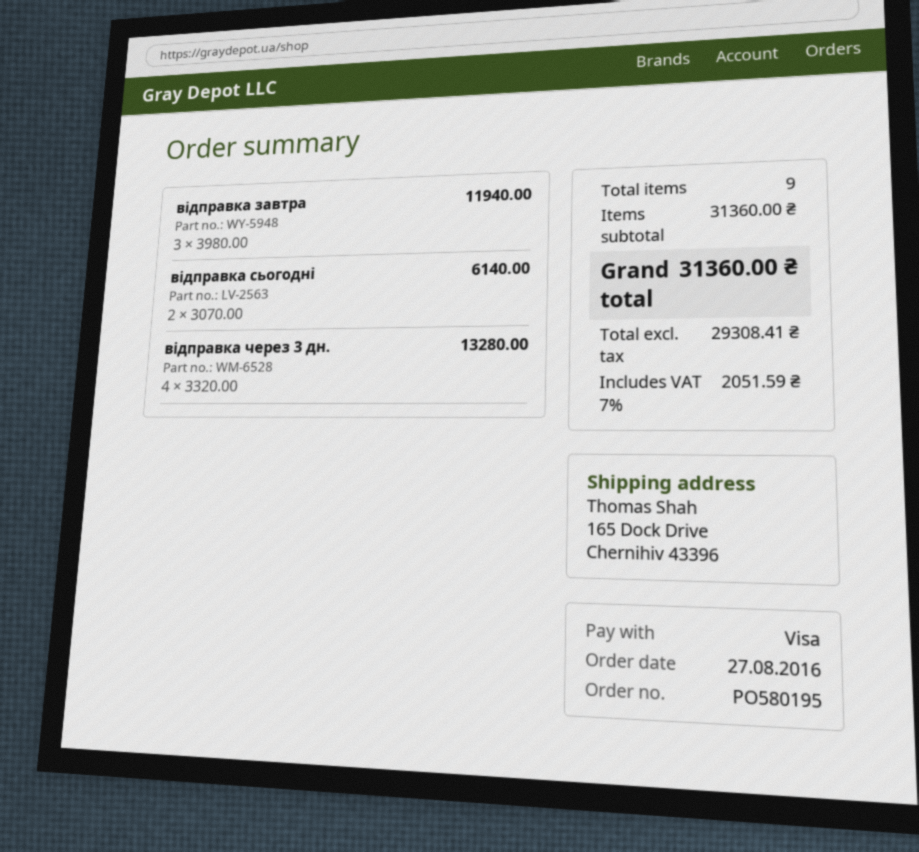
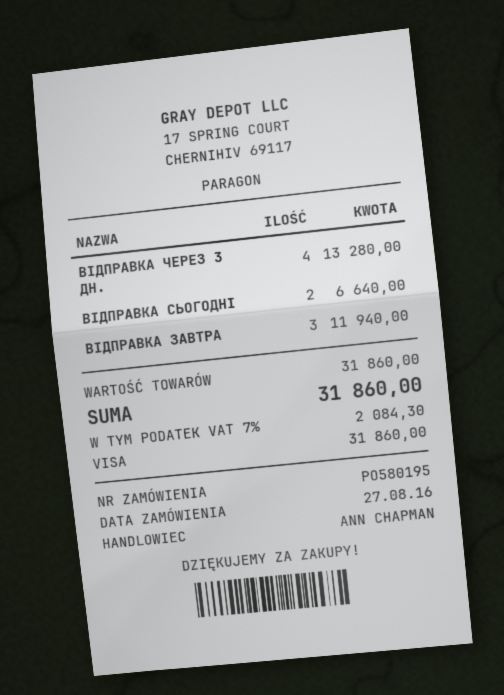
відправка сьогодні: 2 for 6140.00 -> 2 for 6640.00
subtotal: 31360.00 -> 31860.00
tax: 7% = 2051.59 -> 7% = 2084.30
total: 31360.00 -> 31860.00

